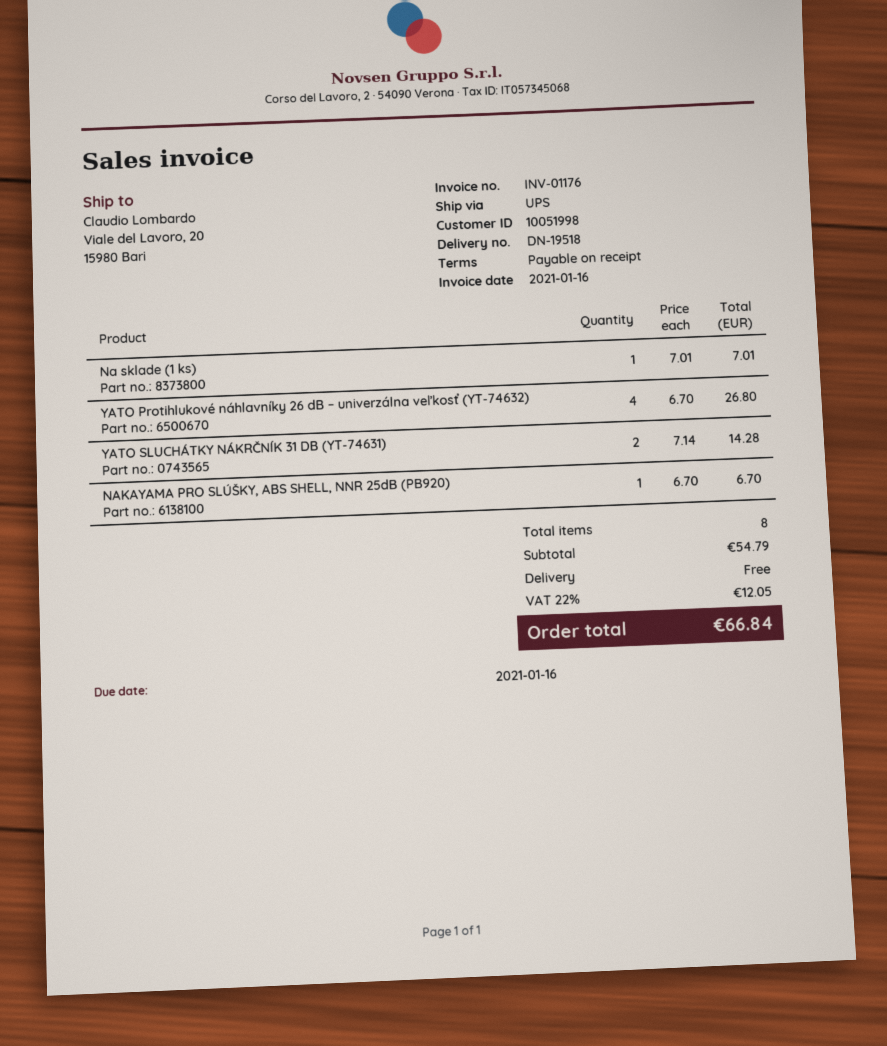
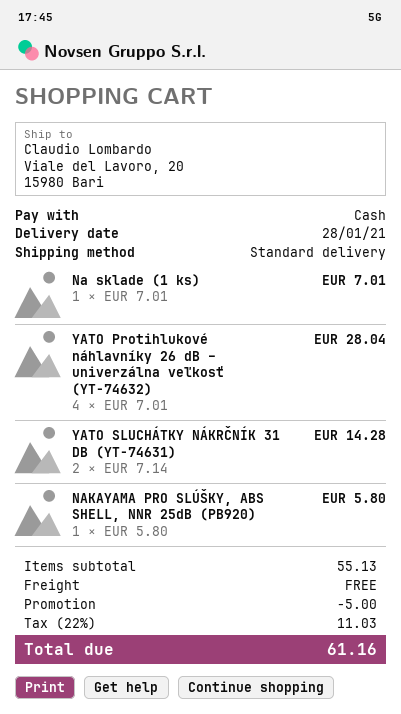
shipping method: UPS -> standard
YATO Protihlukové náhlavníky 26 dB – univerzálna veľkosť (YT-74632): 4 x 6.70 = 26.80 -> 4 x 7.01 = 28.04
NAKAYAMA PRO SLÚŠKY, ABS SHELL, NNR 25dB (PB920): 1 x 6.70 = 6.70 -> 1 x 5.80 = 5.80
subtotal: 54.79 -> 55.13
discount: none -> 5.00
tax: 22% = 12.05 -> 22% = 11.03
total: 66.84 -> 61.16

